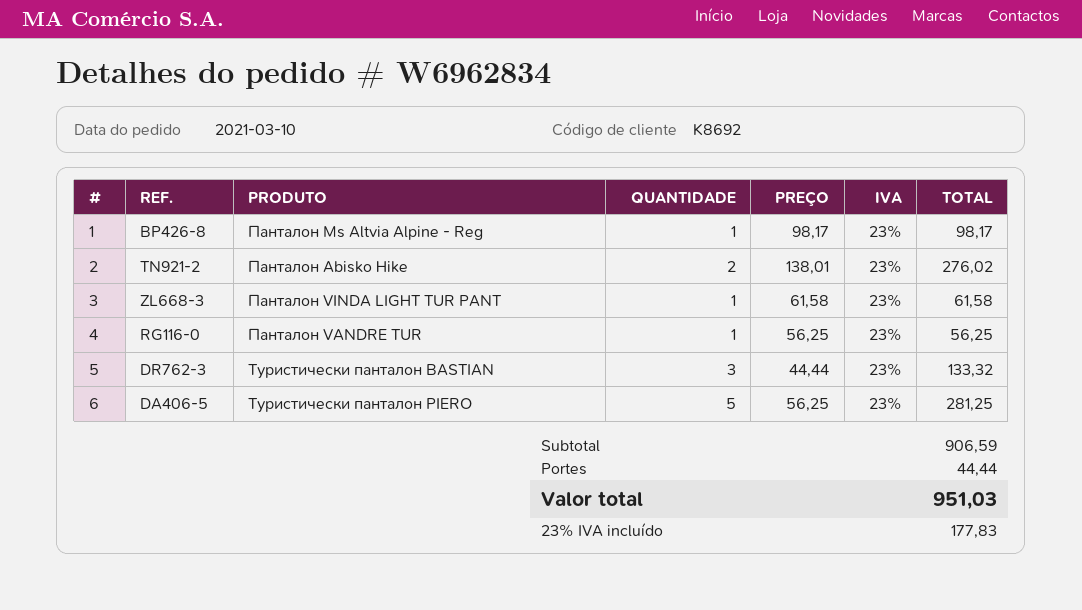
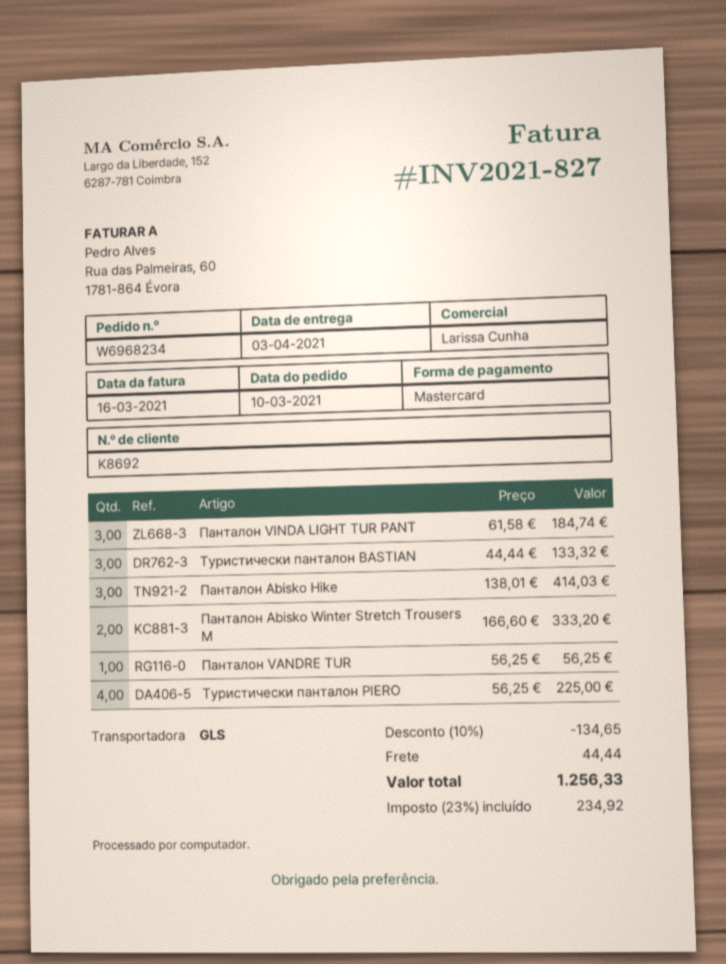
order number: W6962834 -> W6968234
Панталон Ms Altvia Alpine - Reg: 1 x 98.17 = 98.17 -> none
Панталон Abisko Hike: 2 x 138.01 = 276.02 -> 3 x 138.01 = 414.03
Панталон VINDA LIGHT TUR PANT: 1 x 61.58 = 61.58 -> 3 x 61.58 = 184.74
Туристически панталон PIERO: 5 x 56.25 = 281.25 -> 4 x 56.25 = 225.00
Панталон Abisko Winter Stretch Trousers M: none -> 2 x 166.60 = 333.20
discount: none -> 10% = 134.65
tax: 23% = 177.83 -> 23% = 234.92
total: 951.03 -> 1256.33

